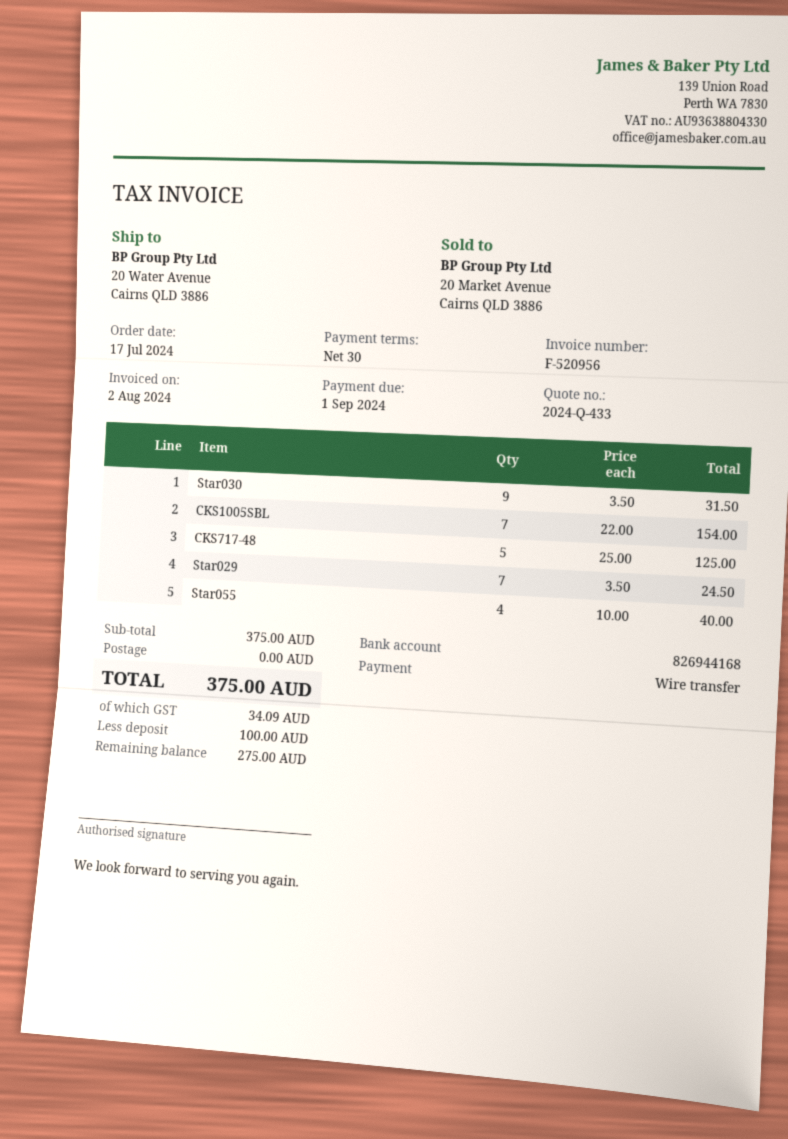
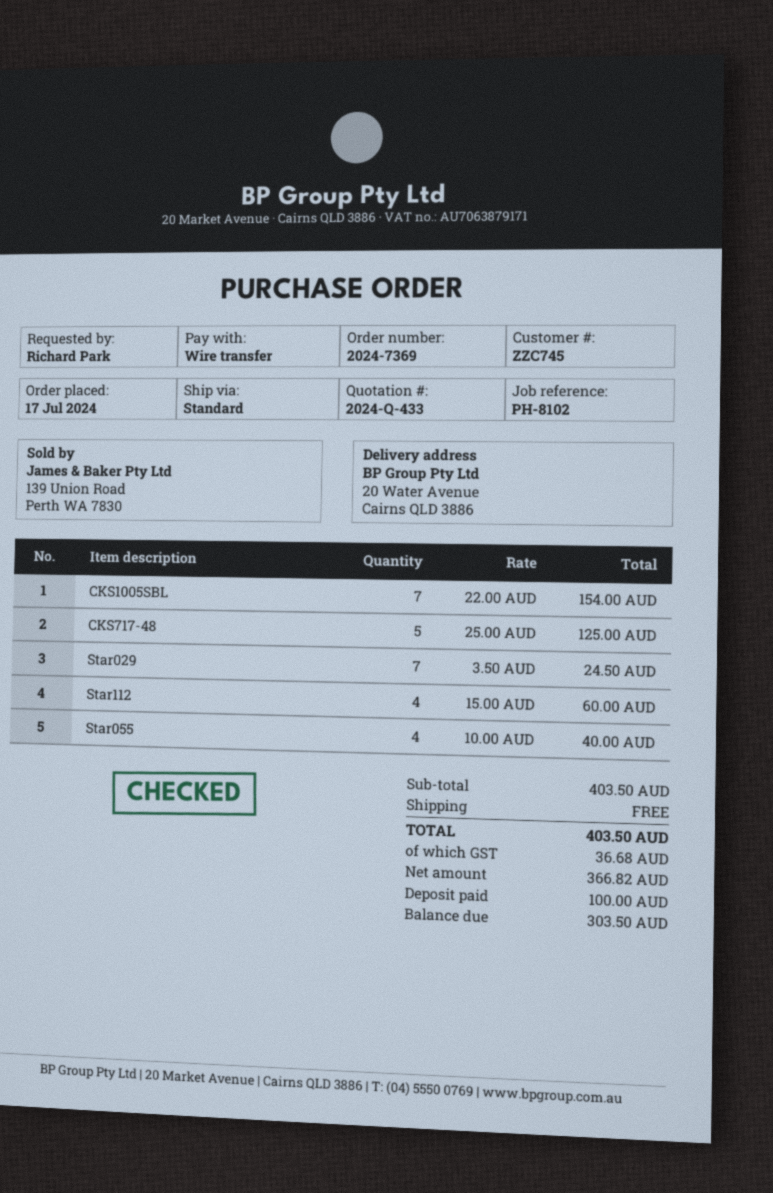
Star030: 9 x 3.50 = 31.50 -> none
Star112: none -> 4 x 15.00 = 60.00
subtotal: 375.00 -> 403.50
tax: 34.09 -> 36.68
total: 375.00 -> 403.50
balance: 275.00 -> 303.50

